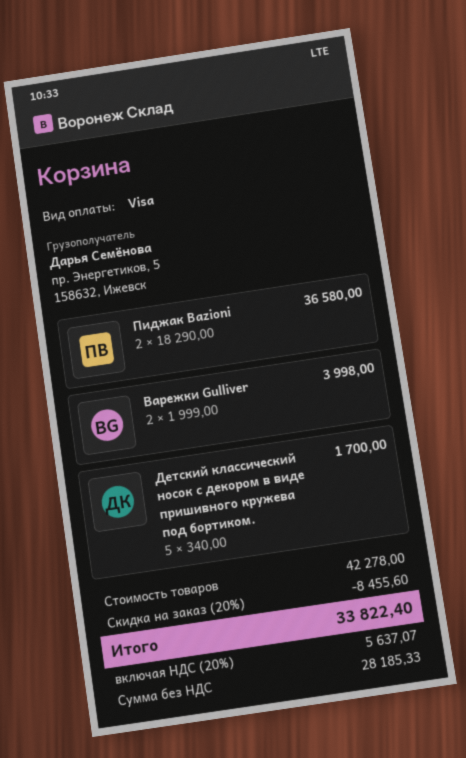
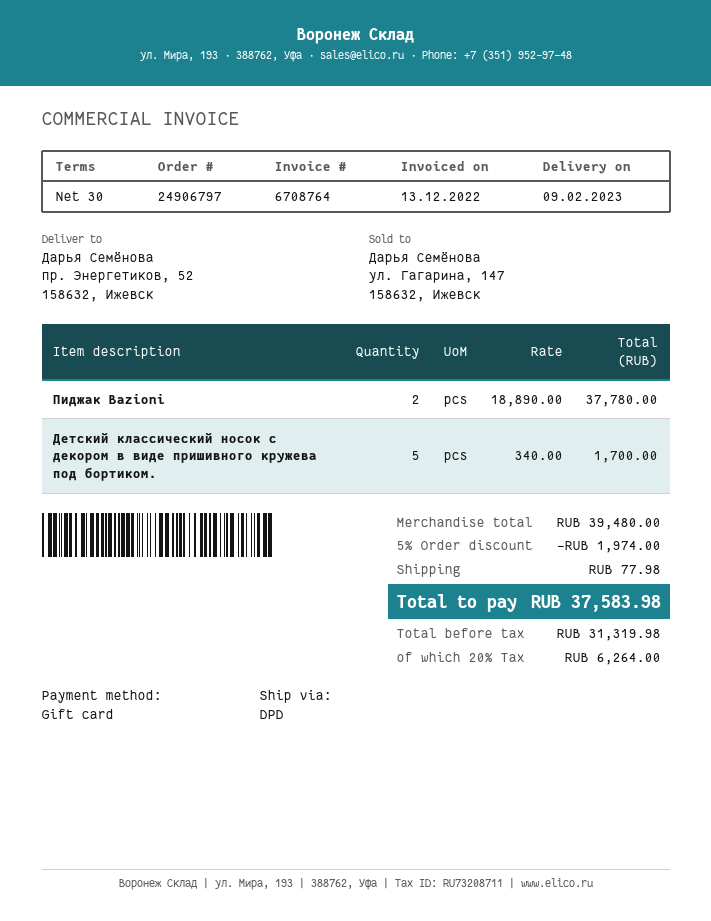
payment method: Visa -> gift card
ship to: пр. Энергетиков, 5, 158632, Ижевск -> пр. Энергетиков, 52, 158632, Ижевск
Пиджак Bazioni: 2 x 18290.00 = 36580.00 -> 2 x 18890.00 = 37780.00
Варежки Gulliver: 2 x 1999.00 = 3998.00 -> none
subtotal: 42278.00 -> 39480.00
discount: 20% = 8455.60 -> 5% = 1974.00
shipping: none -> 77.98
net: 28185.33 -> 31319.98
tax: 20% = 5637.07 -> 20% = 6264.00
total: 33822.40 -> 37583.98

